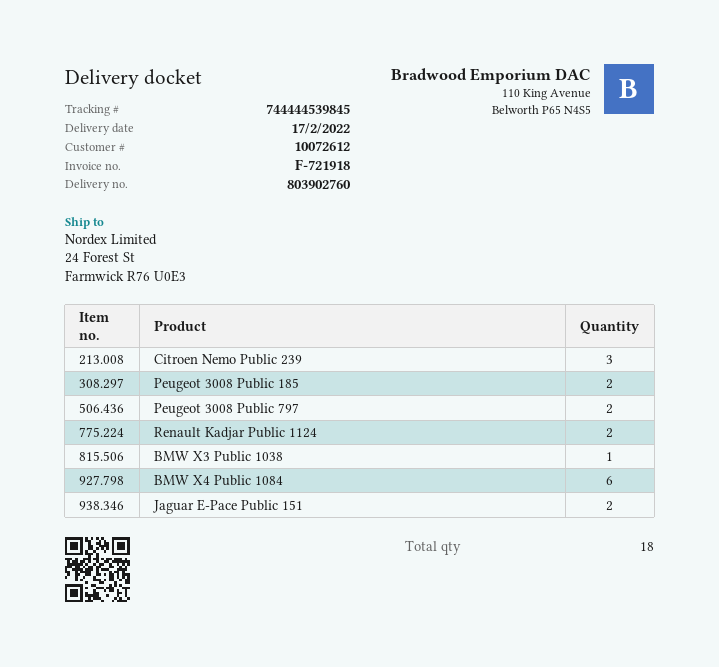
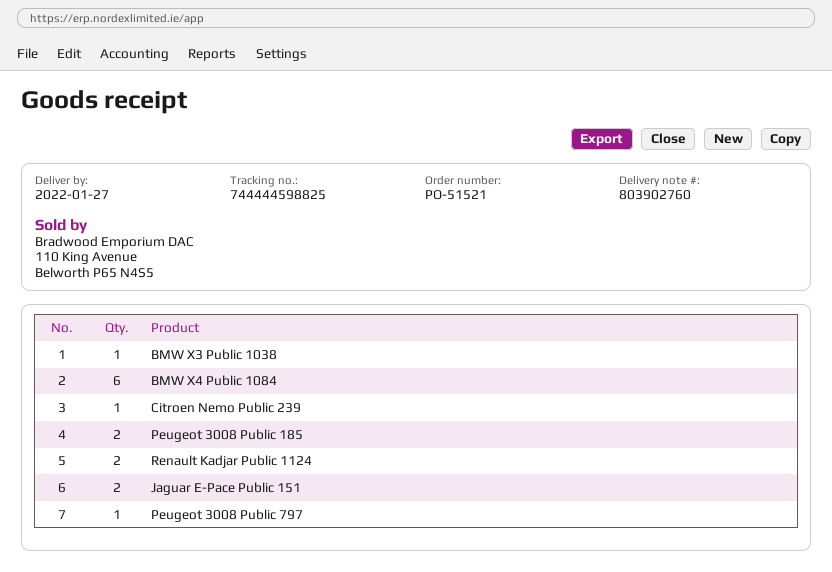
delivery date: 2022-02-17 -> 2022-01-27
tracking number: 744444539845 -> 744444598825
Citroen Nemo Public 239: 3 -> 1
Peugeot 3008 Public 797: 2 -> 1

